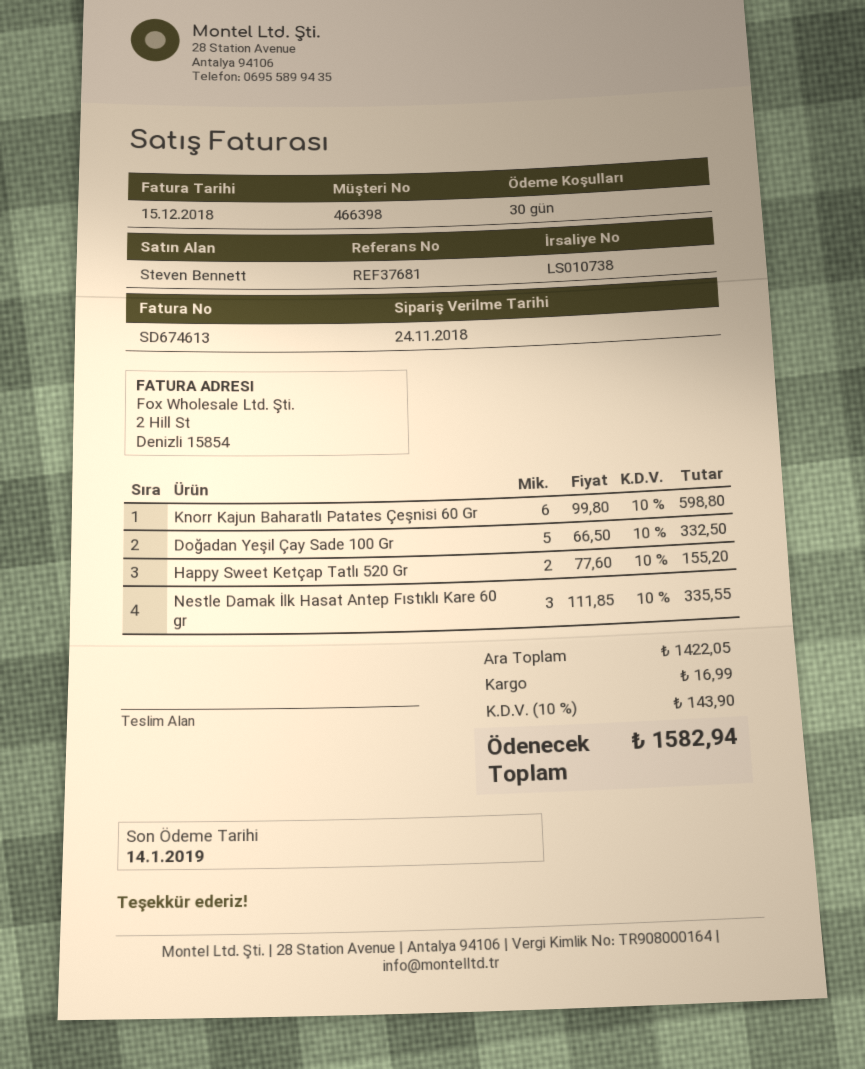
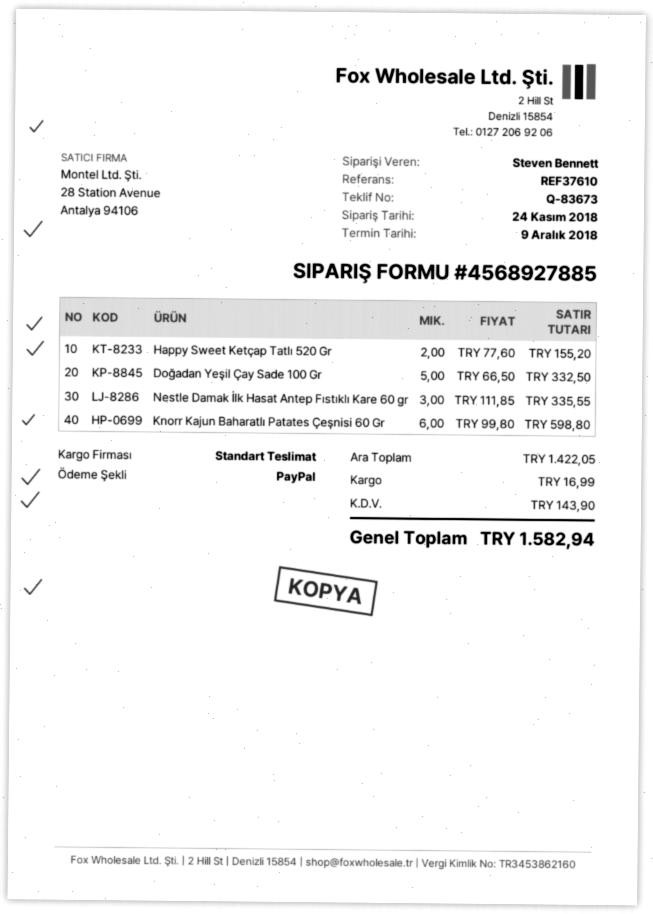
reference: REF37681 -> REF37610

